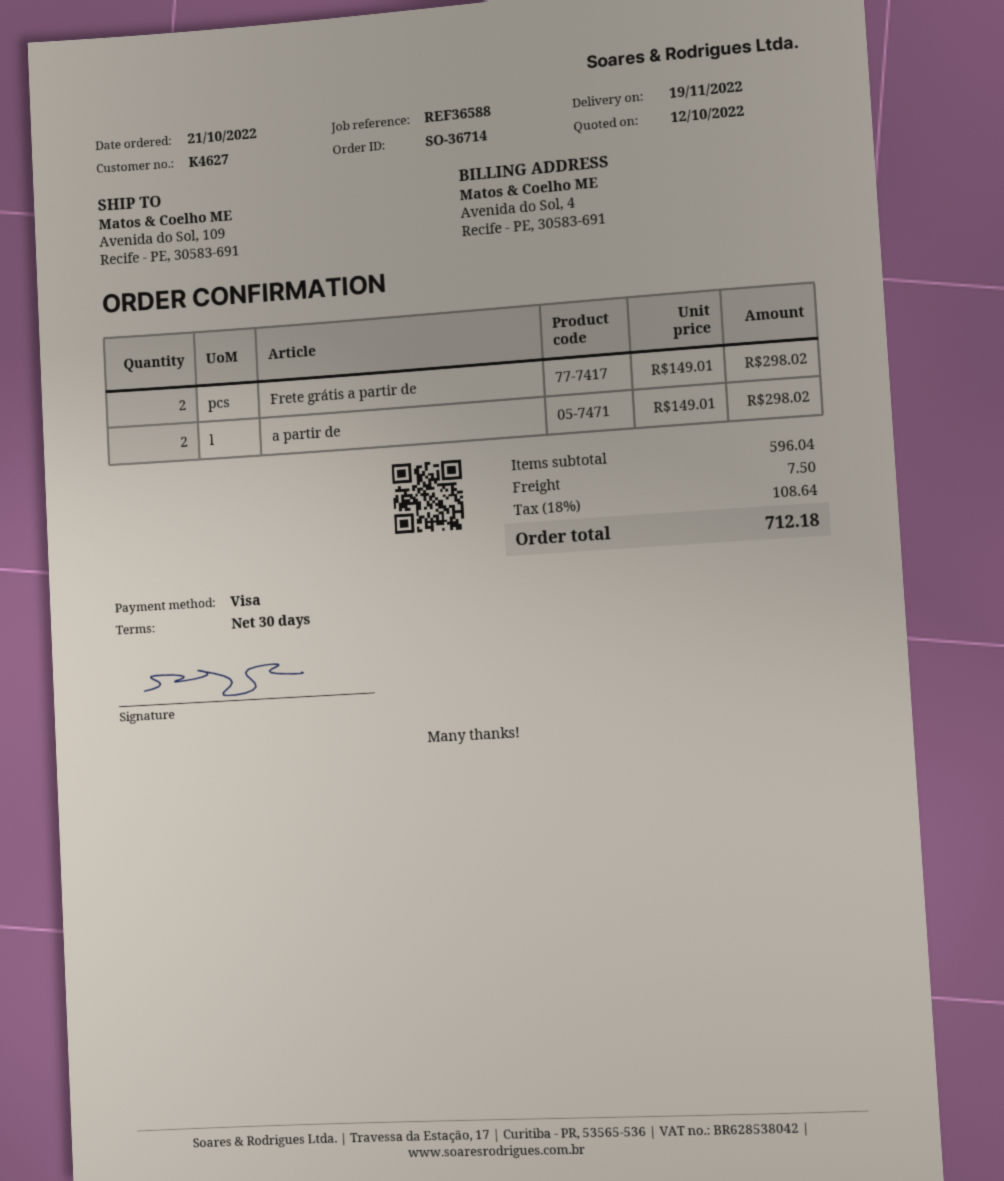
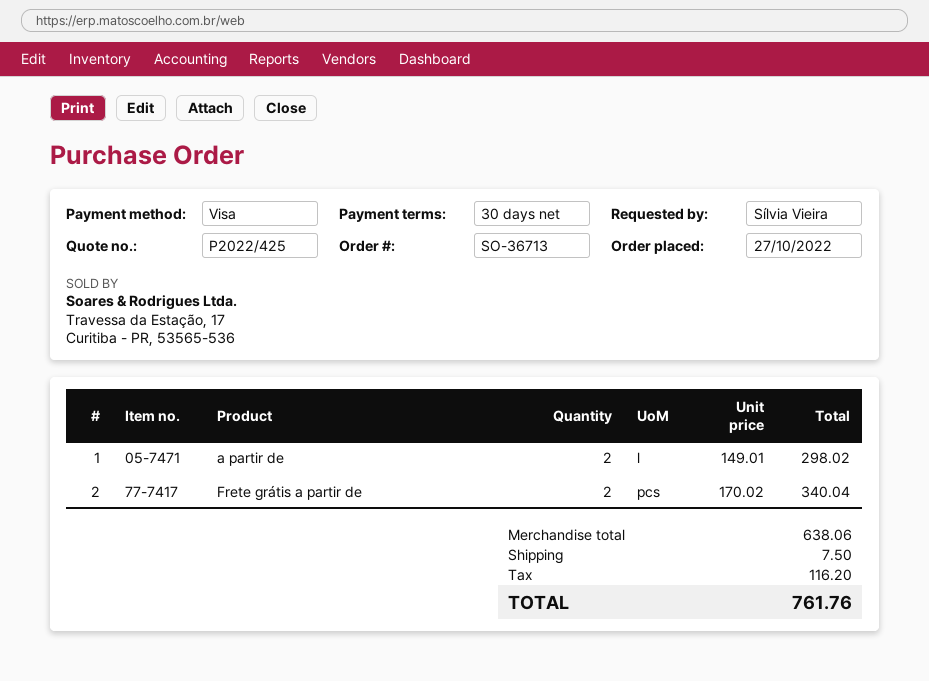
order number: SO-36714 -> SO-36713
order date: 2022-10-21 -> 2022-10-27
Frete grátis a partir de: 2 x 149.01 = 298.02 -> 2 x 170.02 = 340.04
subtotal: 596.04 -> 638.06
tax: 108.64 -> 116.20
total: 712.18 -> 761.76

